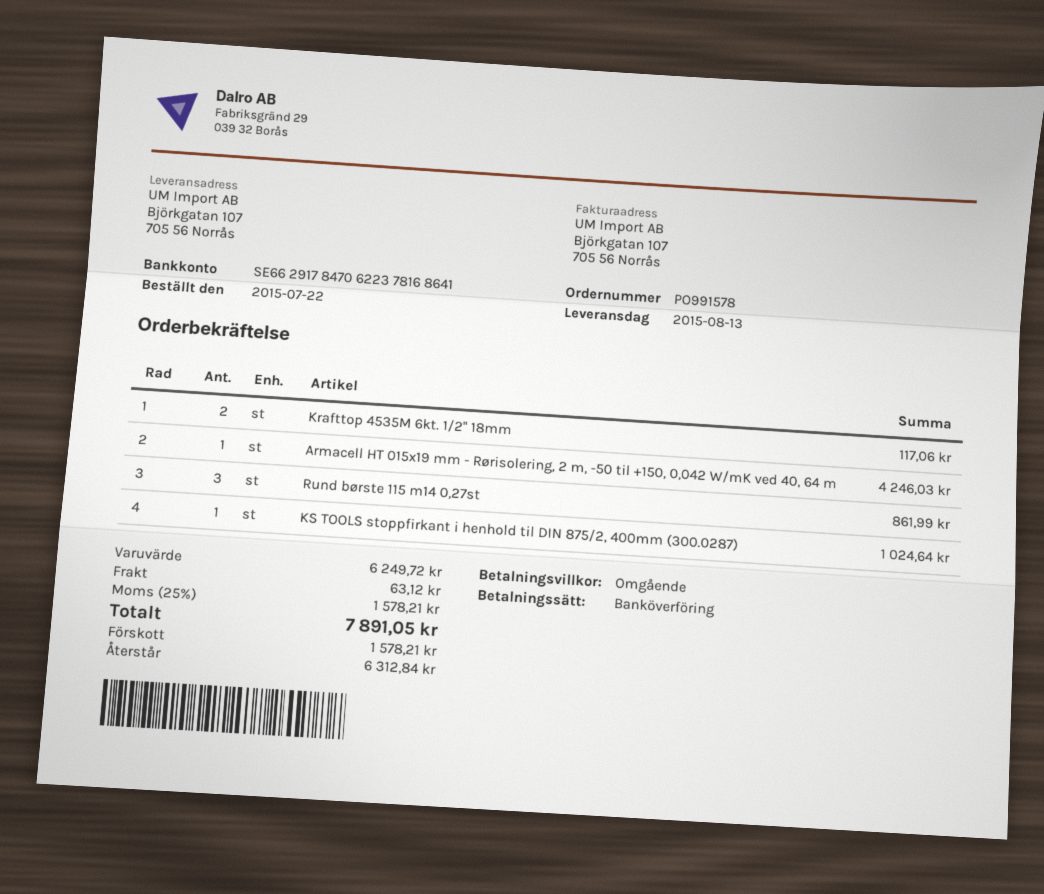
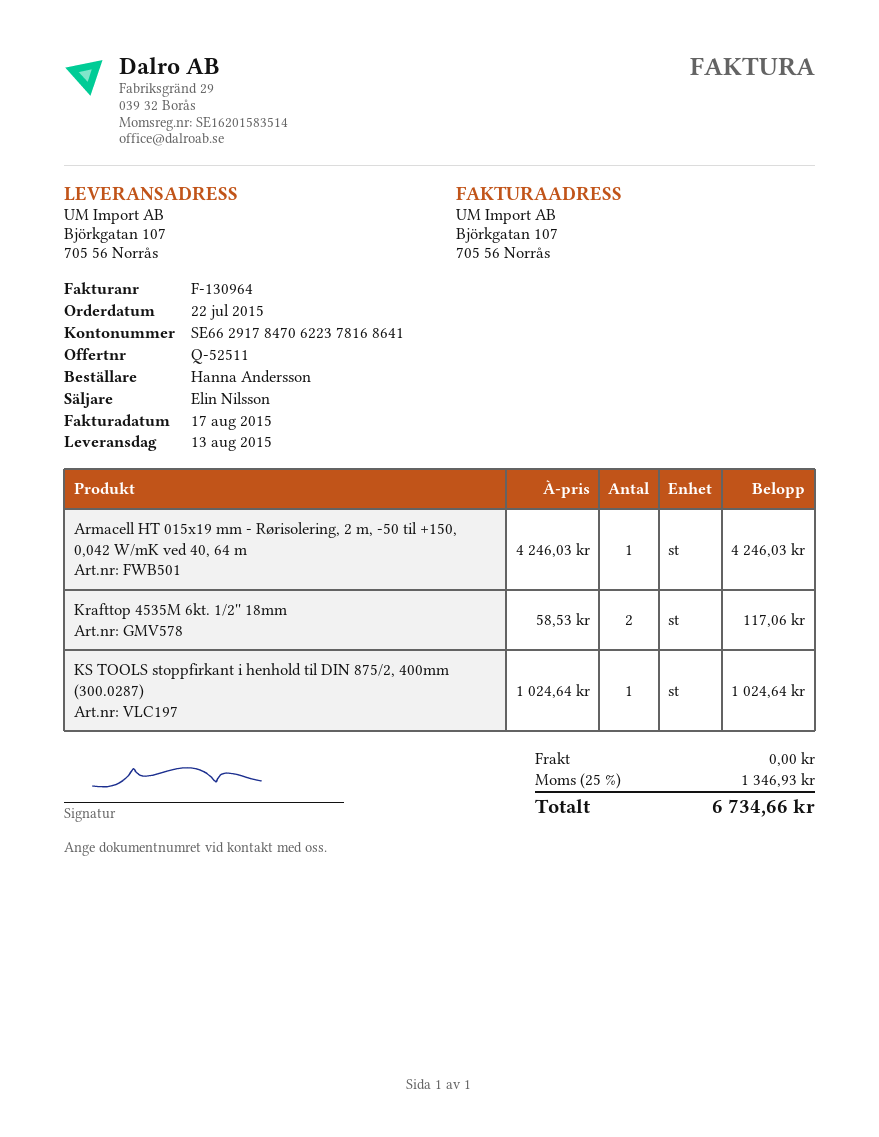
Rund børste 115 m14 0,27st: 3 for 861.99 -> none
shipping: 63.12 -> 0.00
tax: 25% = 1578.21 -> 25% = 1346.93
total: 7891.05 -> 6734.66

